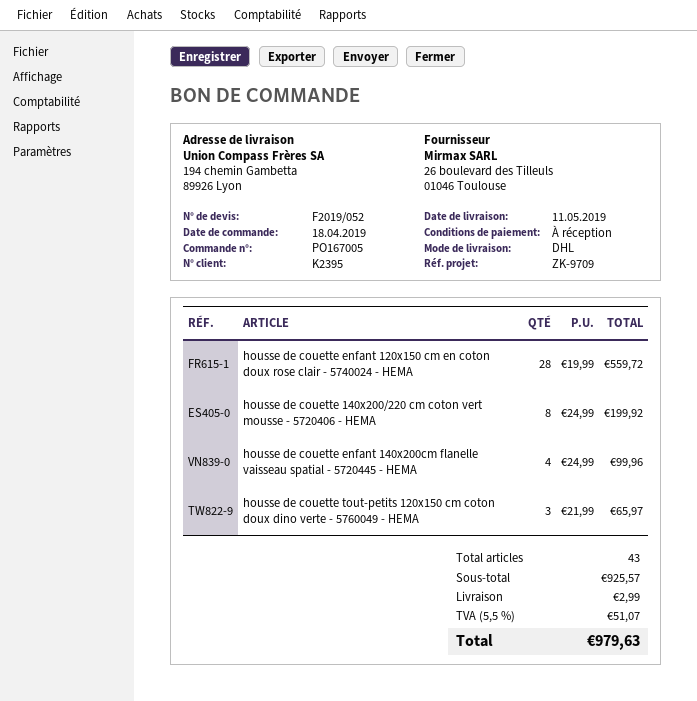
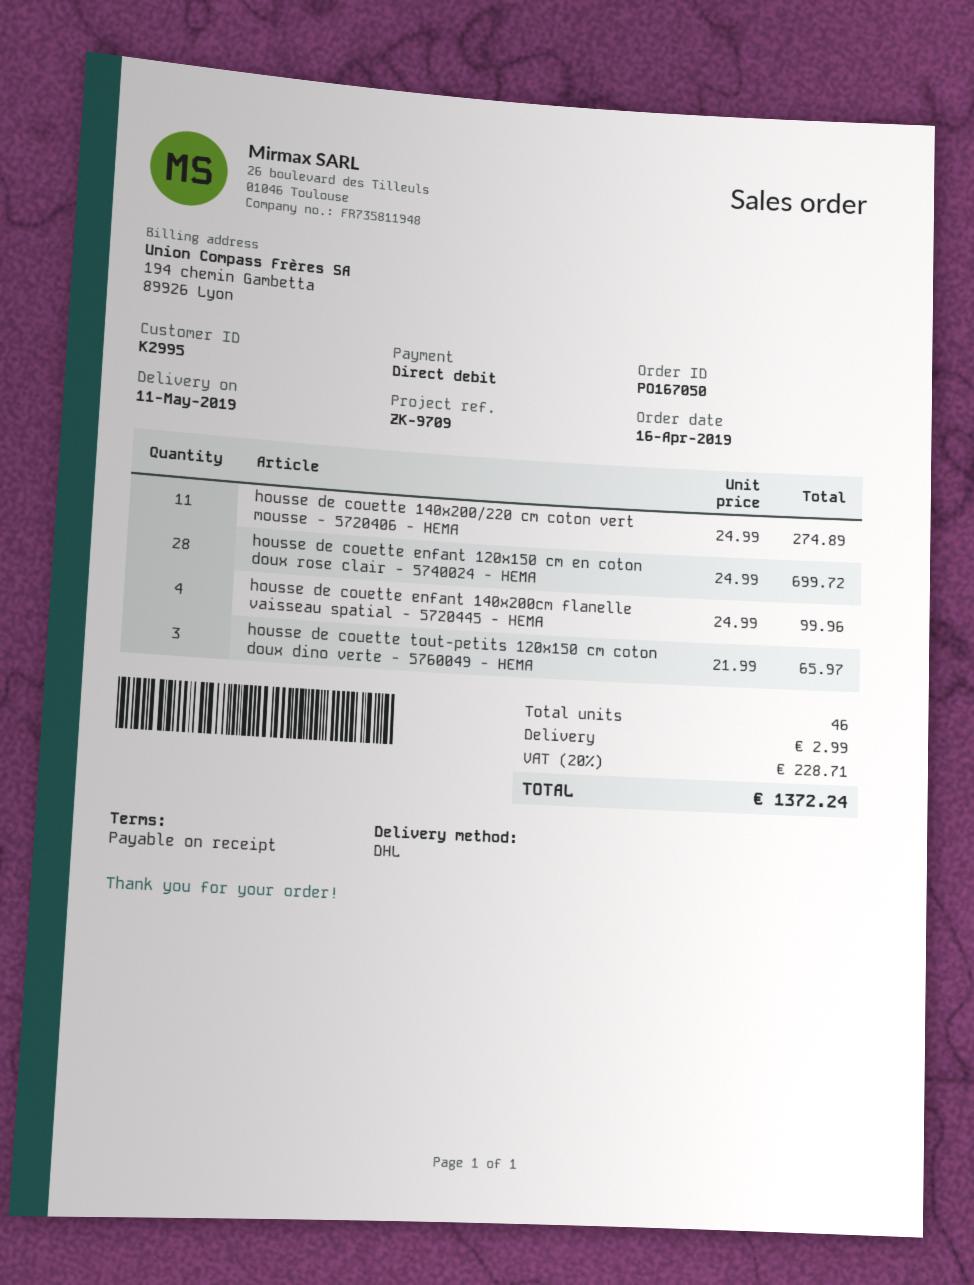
order number: PO167005 -> PO167050
order date: 2019-04-18 -> 2019-04-16
customer number: K2395 -> K2995
housse de couette enfant 120x150 cm en coton doux rose clair - 5740024 - HEMA: 28 x 19.99 = 559.72 -> 28 x 24.99 = 699.72
housse de couette 140x200/220 cm coton vert mousse - 5720406 - HEMA: 8 x 24.99 = 199.92 -> 11 x 24.99 = 274.89
total quantity: 43 -> 46
tax: 5.5% = 51.07 -> 20% = 228.71
total: 979.63 -> 1372.24

